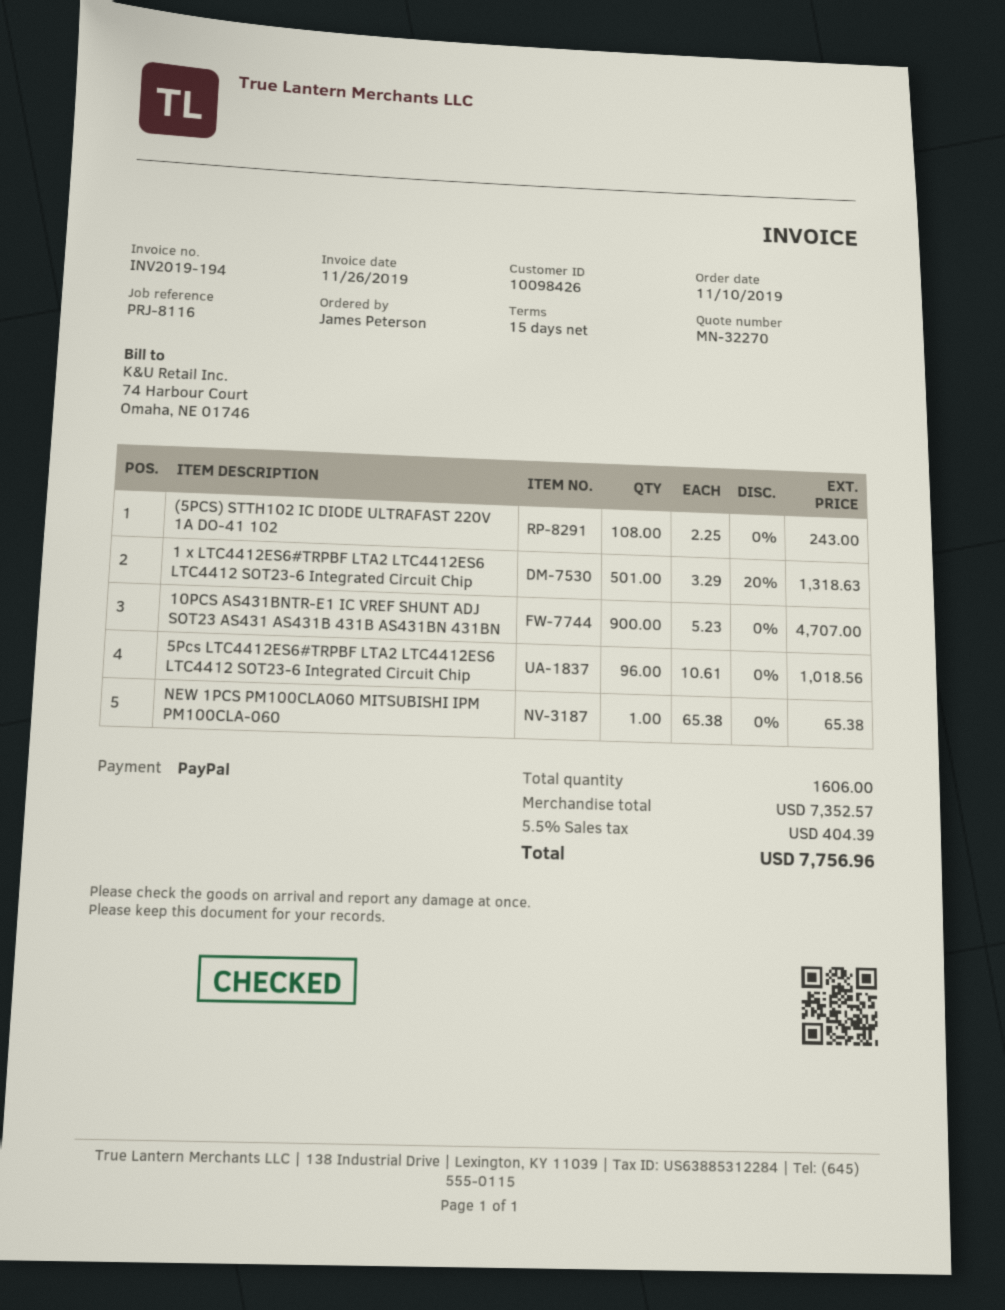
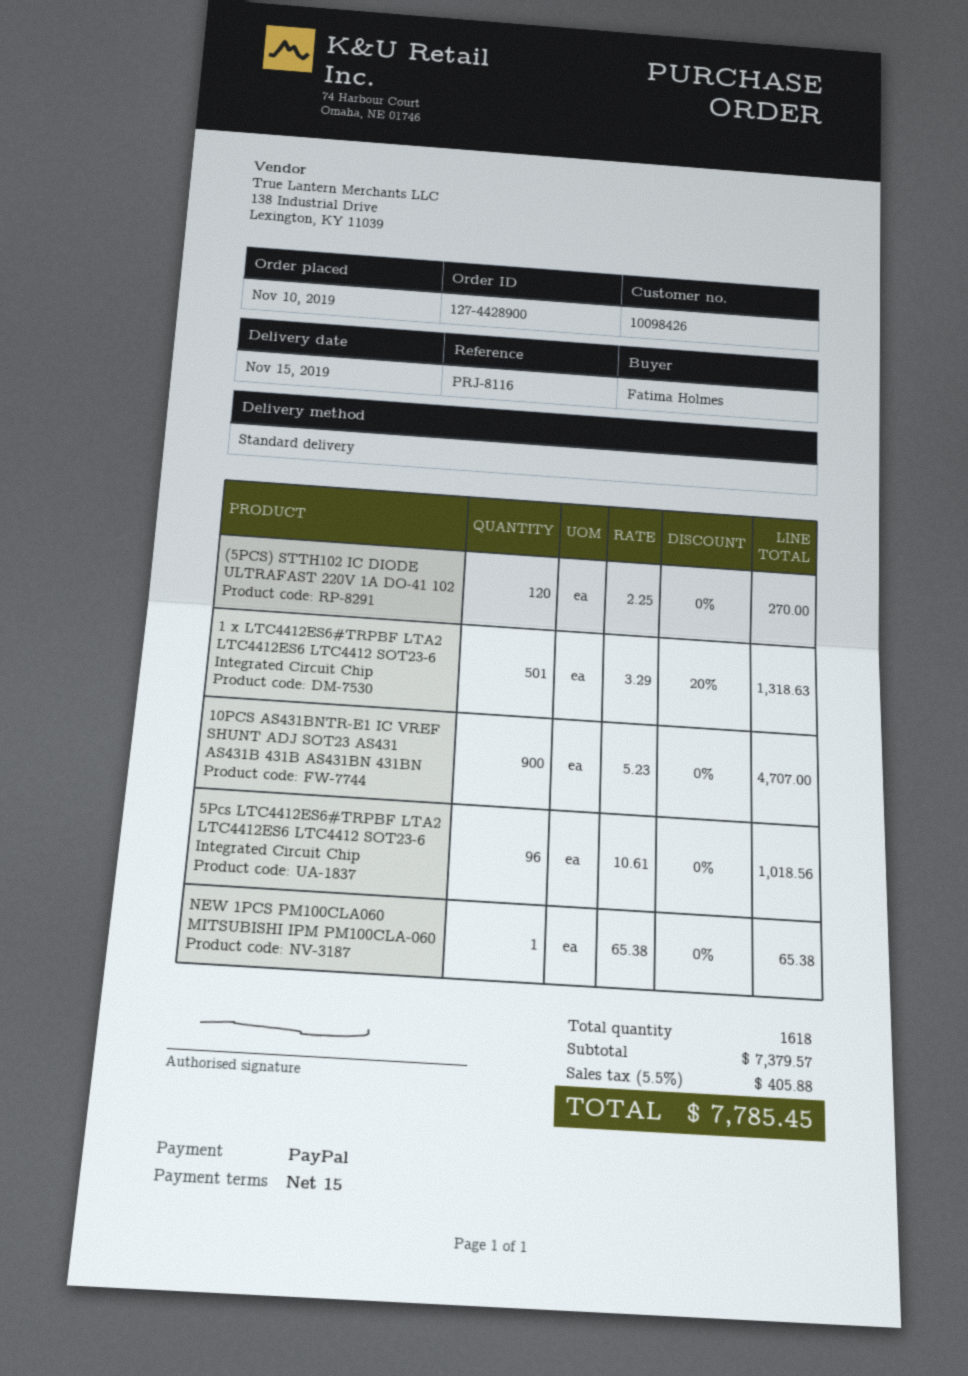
ordered by: James Peterson -> Fatima Holmes
(5PCS) STTH102 IC DIODE ULTRAFAST 220V 1A DO-41 102: 108 x 2.25 = 243.00 -> 120 x 2.25 = 270.00
total quantity: 1606 -> 1618
subtotal: 7352.57 -> 7379.57
tax: 5.5% = 404.39 -> 5.5% = 405.88
total: 7756.96 -> 7785.45

